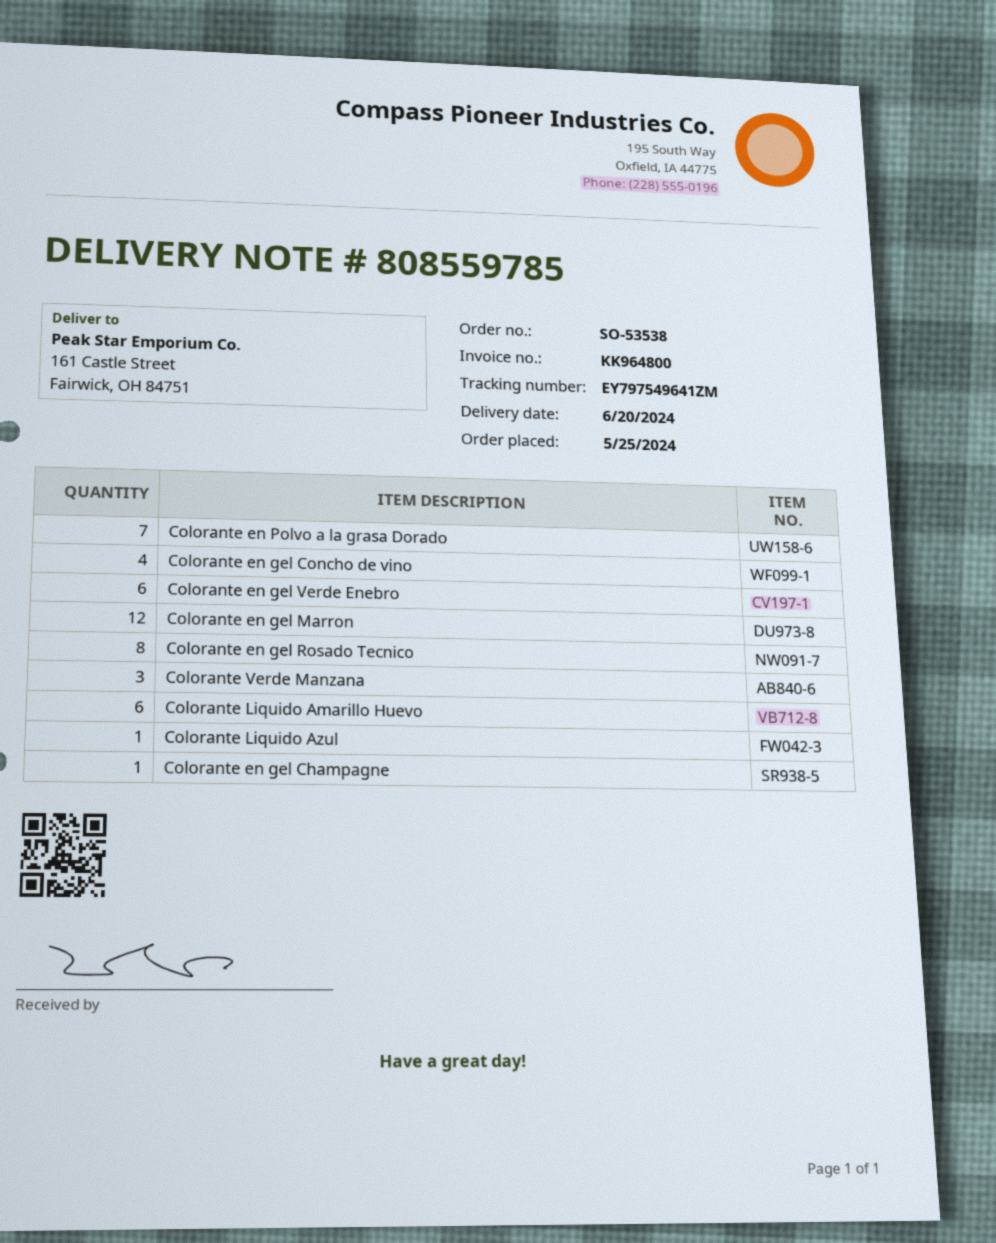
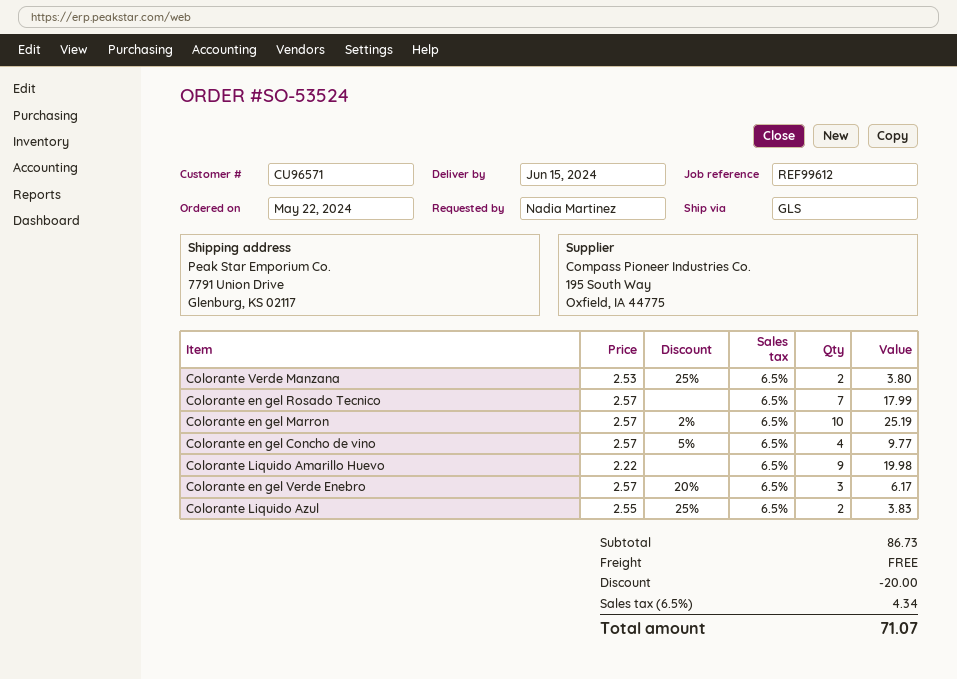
order number: SO-53538 -> SO-53524
order date: 2024-05-25 -> 2024-05-22
delivery date: 2024-06-20 -> 2024-06-15
ship to: 161 Castle Street, Fairwick, OH 84751 -> 7791 Union Drive, Glenburg, KS 02117
Colorante en Polvo a la grasa Dorado: 7 -> none
Colorante en gel Verde Enebro: 6 -> 3
Colorante en gel Marron: 12 -> 10
Colorante en gel Rosado Tecnico: 8 -> 7
Colorante Verde Manzana: 3 -> 2
Colorante Liquido Amarillo Huevo: 6 -> 9
Colorante Liquido Azul: 1 -> 2
Colorante en gel Champagne: 1 -> none

